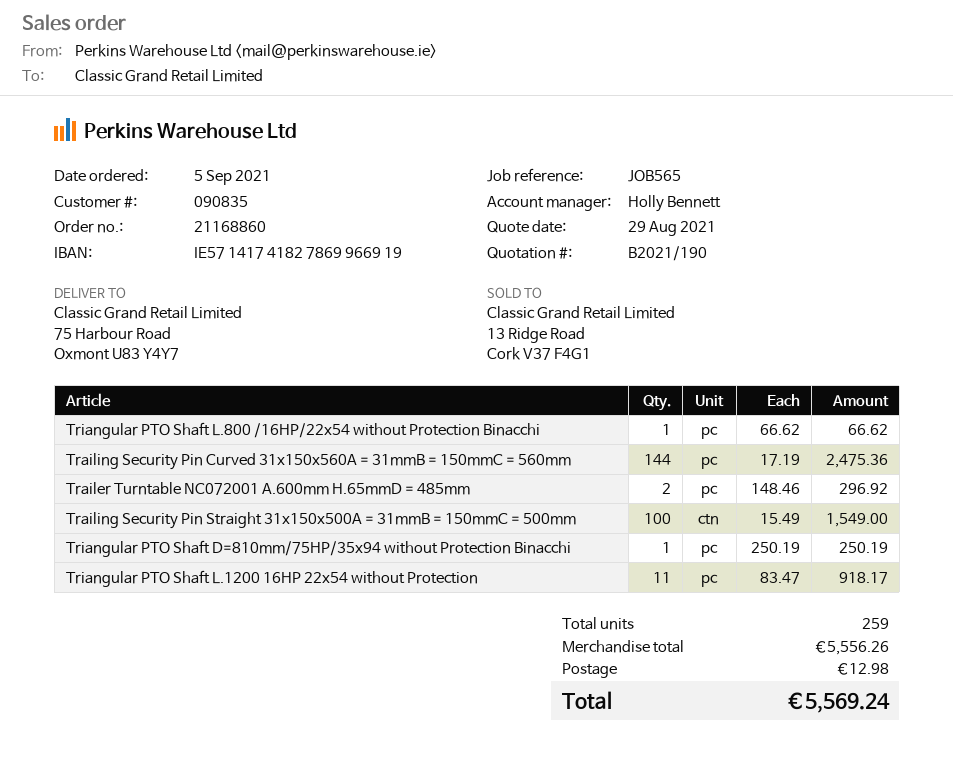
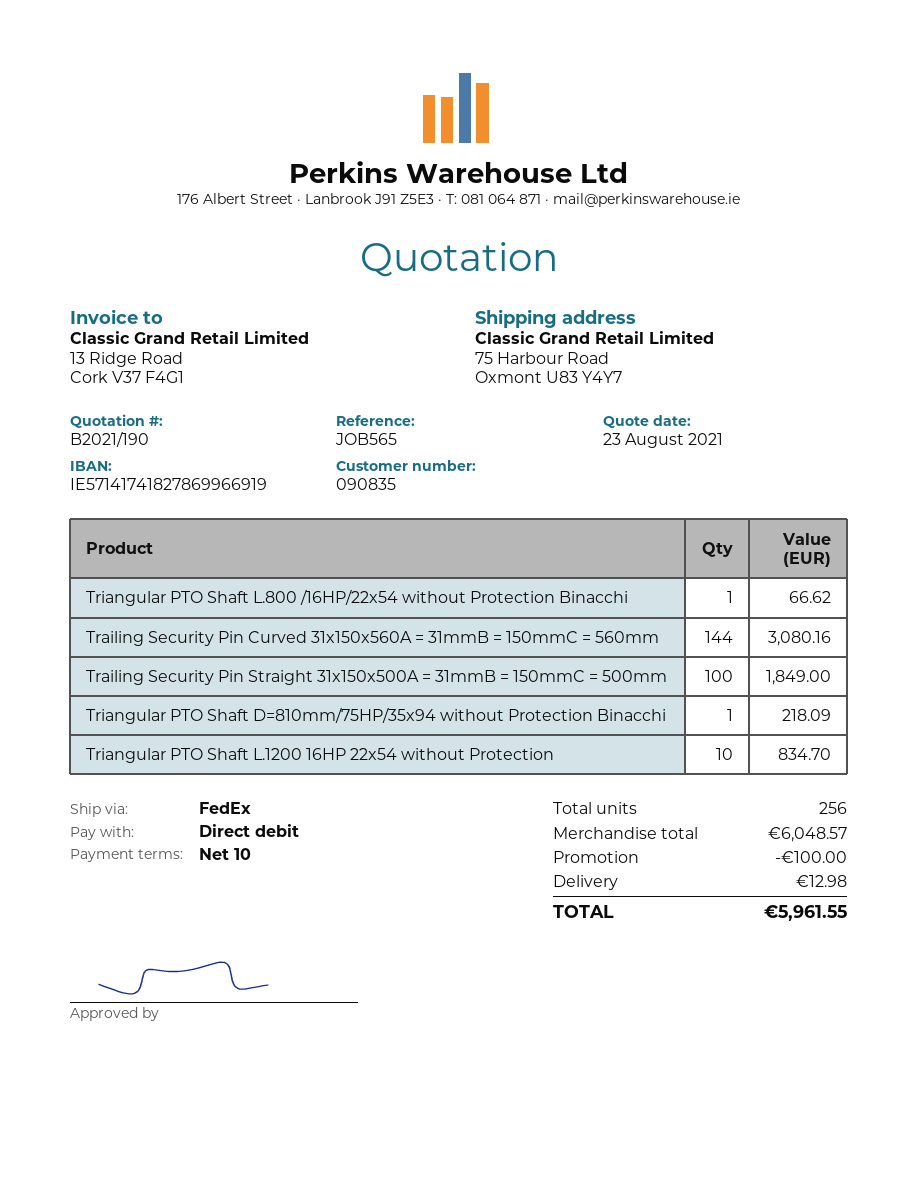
quote date: 2021-08-29 -> 2021-08-23
Trailing Security Pin Curved 31x150x560A = 31mmB = 150mmC = 560mm: 144 for 2475.36 -> 144 for 3080.16
Trailer Turntable NC072001 A.600mm H.65mmD = 485mm: 2 for 296.92 -> none
Trailing Security Pin Straight 31x150x500A = 31mmB = 150mmC = 500mm: 100 for 1549.00 -> 100 for 1849.00
Triangular PTO Shaft D=810mm/75HP/35x94 without Protection Binacchi: 1 for 250.19 -> 1 for 218.09
Triangular PTO Shaft L.1200 16HP 22x54 without Protection: 11 for 918.17 -> 10 for 834.70
total quantity: 259 -> 256
subtotal: 5556.26 -> 6048.57
discount: none -> 100.00
total: 5569.24 -> 5961.55

